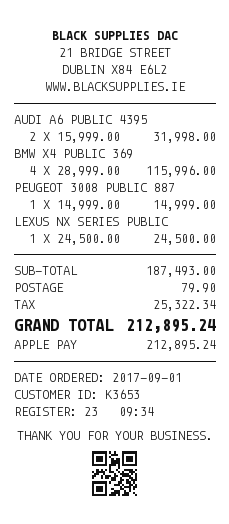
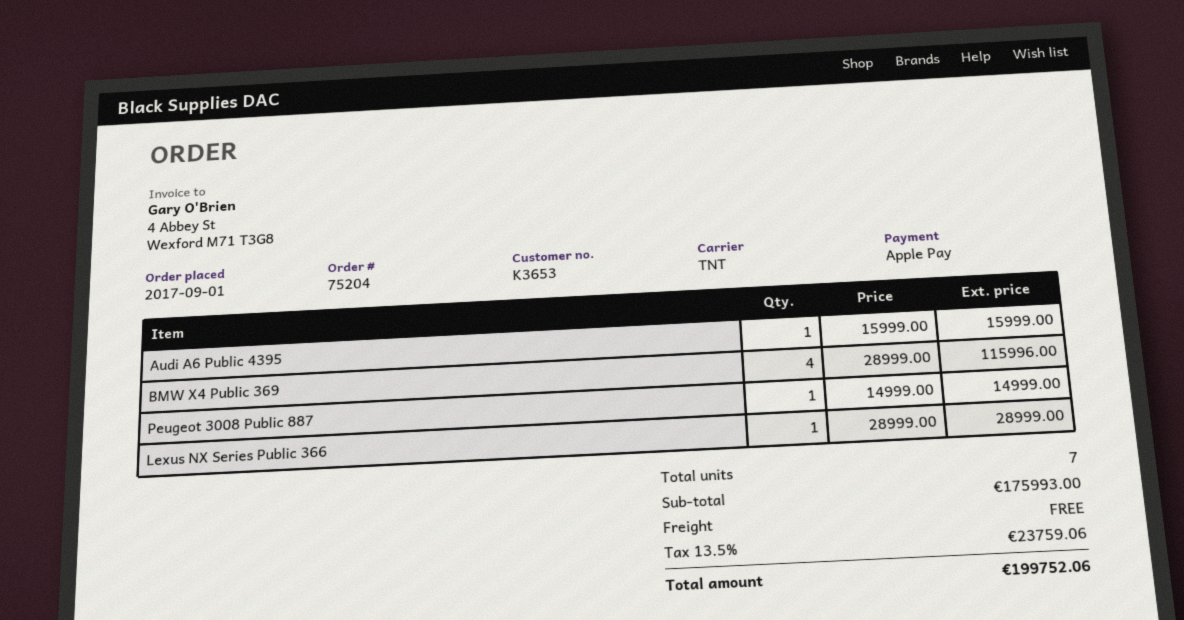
AUDI A6 PUBLIC 4395: 2 x 15999.00 = 31998.00 -> 1 x 15999.00 = 15999.00
LEXUS NX SERIES PUBLIC: 1 x 24500.00 = 24500.00 -> 1 x 28999.00 = 28999.00
subtotal: 187493.00 -> 175993.00
shipping: 79.90 -> 0.00
tax: 25322.34 -> 23759.06
total: 212895.24 -> 199752.06

